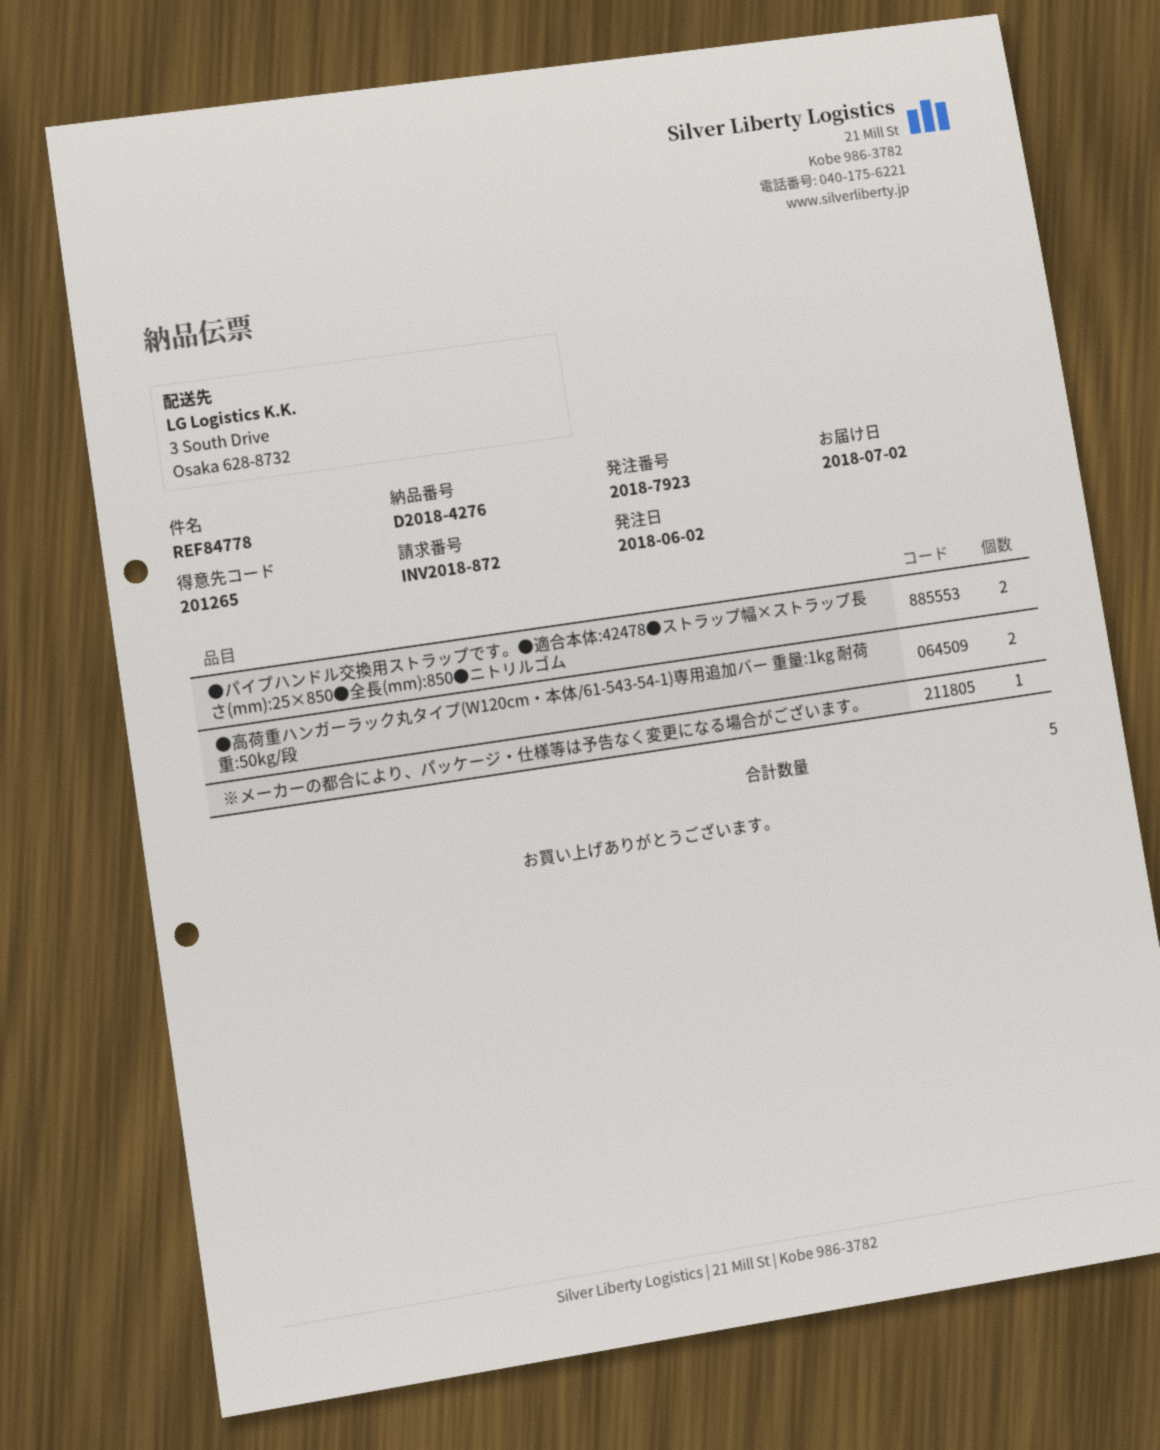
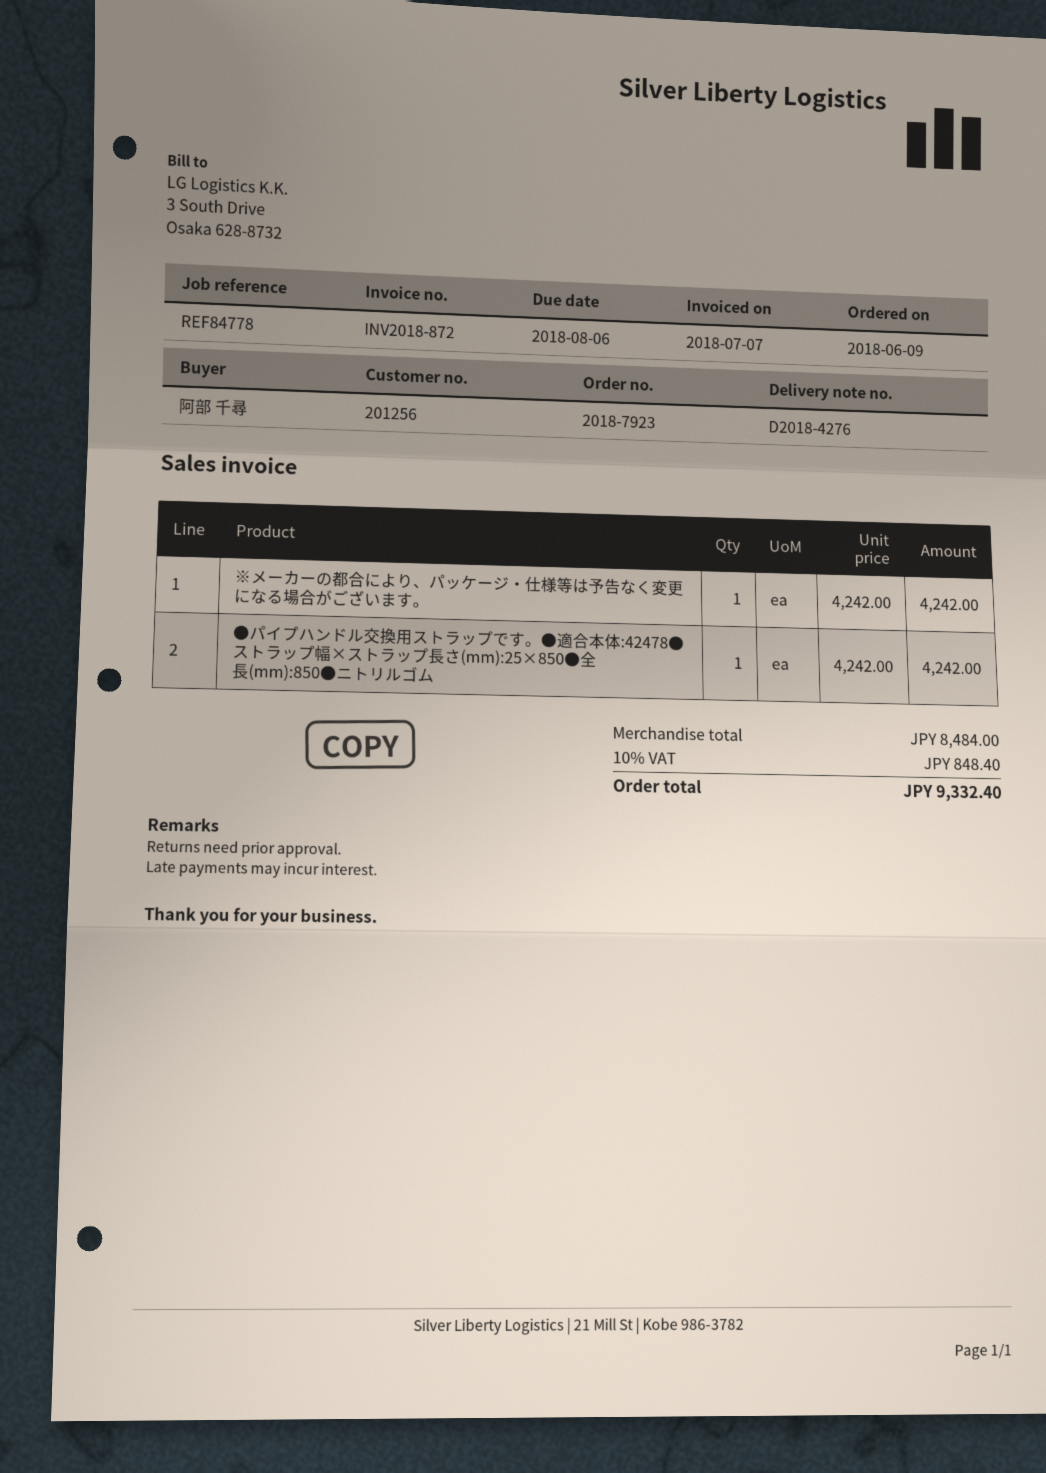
order date: 2018-06-02 -> 2018-06-09
customer number: 201265 -> 201256
●パイプハンドル交換用ストラップです。●適合本体:42478●ストラップ幅×ストラップ長さ(mm):25×850●全長(mm):850●ニトリルゴム: 2 -> 1
●高荷重ハンガーラック丸タイプ(W120cm・本体/61-543-54-1)専用追加バー 重量:1kg 耐荷重:50kg/段: 2 -> none

